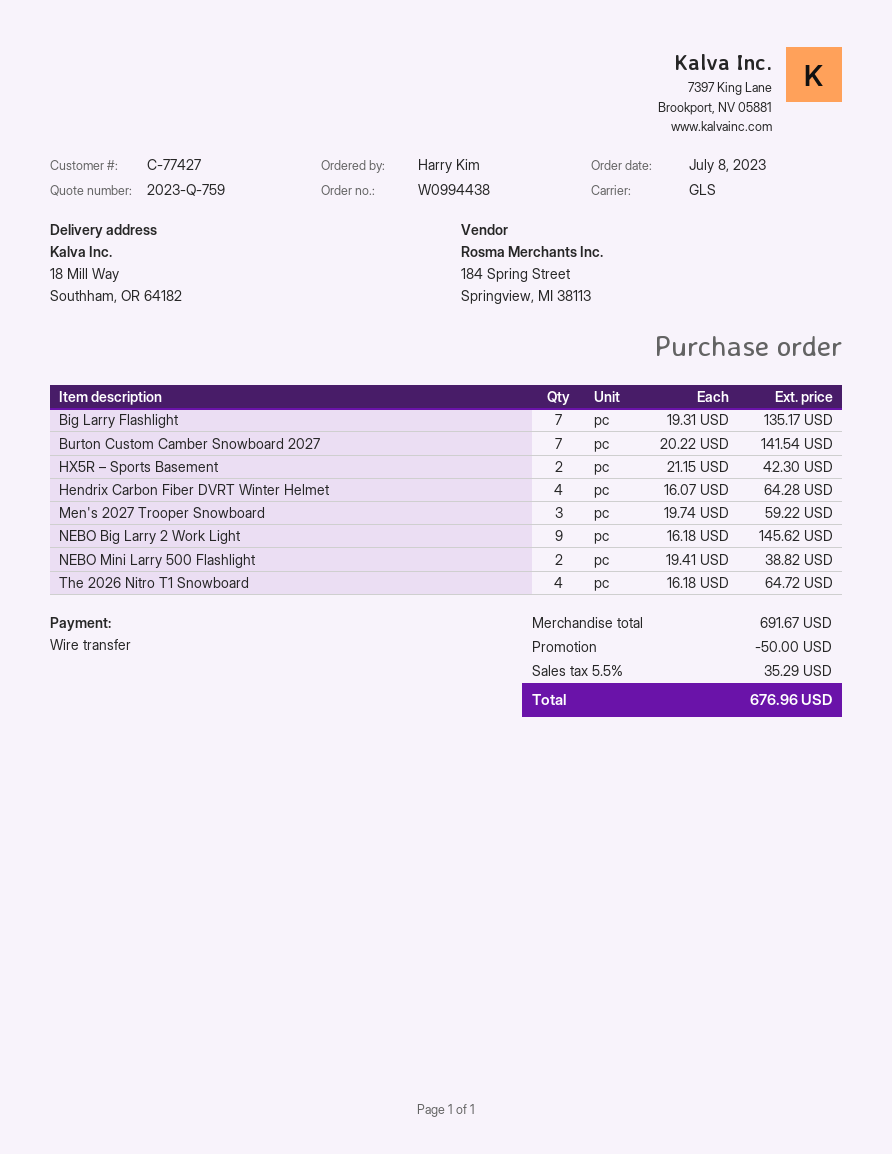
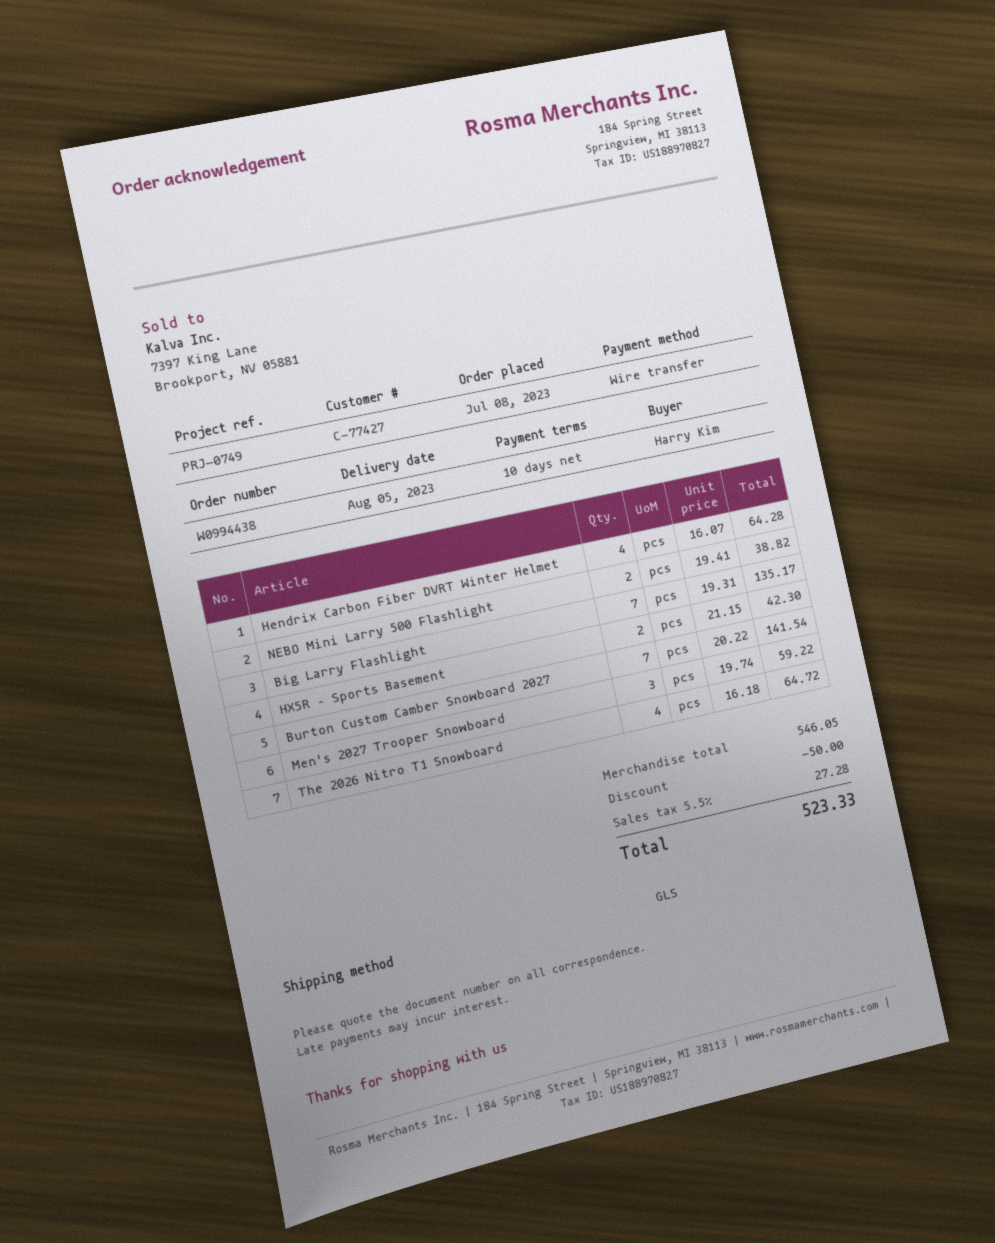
NEBO Big Larry 2 Work Light: 9 x 16.18 = 145.62 -> none
subtotal: 691.67 -> 546.05
tax: 5.5% = 35.29 -> 5.5% = 27.28
total: 676.96 -> 523.33

